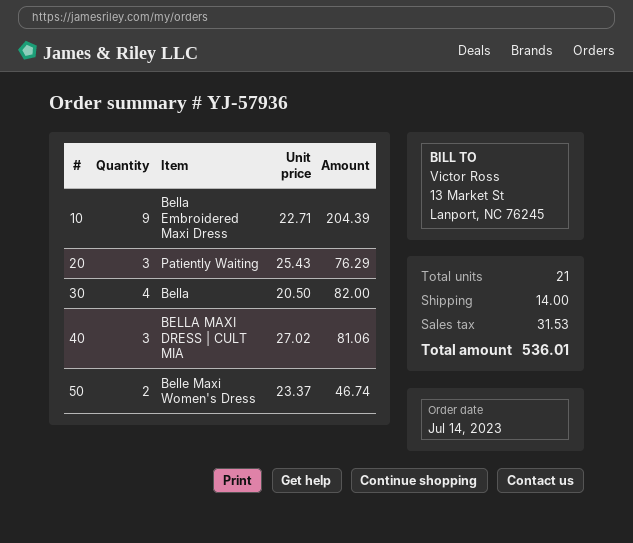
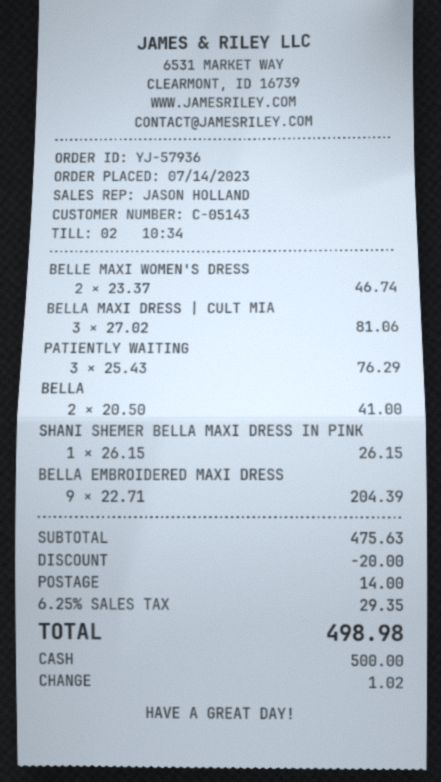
Bella: 4 x 20.50 = 82.00 -> 2 x 20.50 = 41.00
SHANI SHEMER BELLA MAXI DRESS IN PINK: none -> 1 x 26.15 = 26.15
discount: none -> 20.00
tax: 31.53 -> 29.35
total: 536.01 -> 498.98

